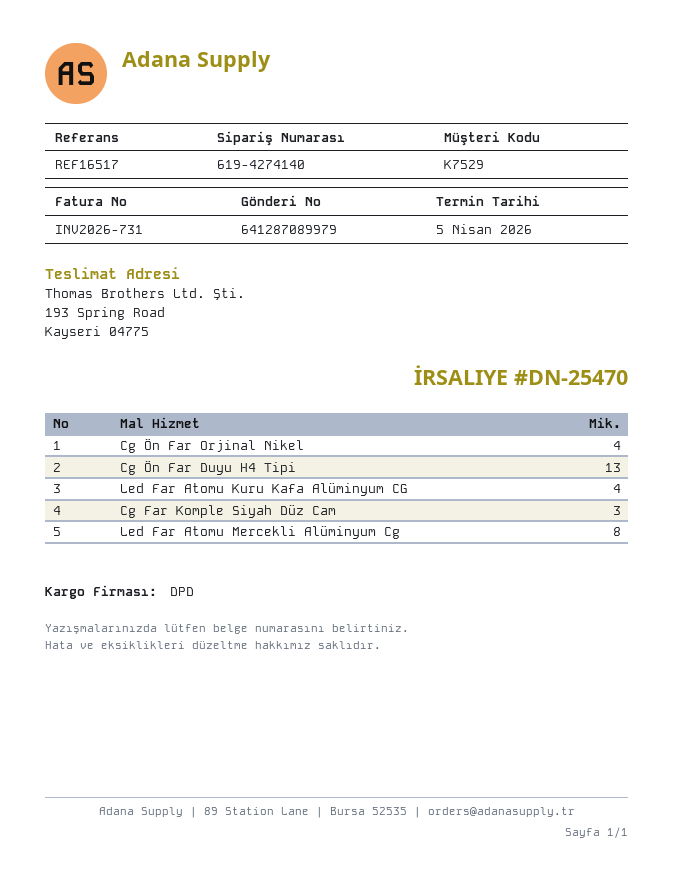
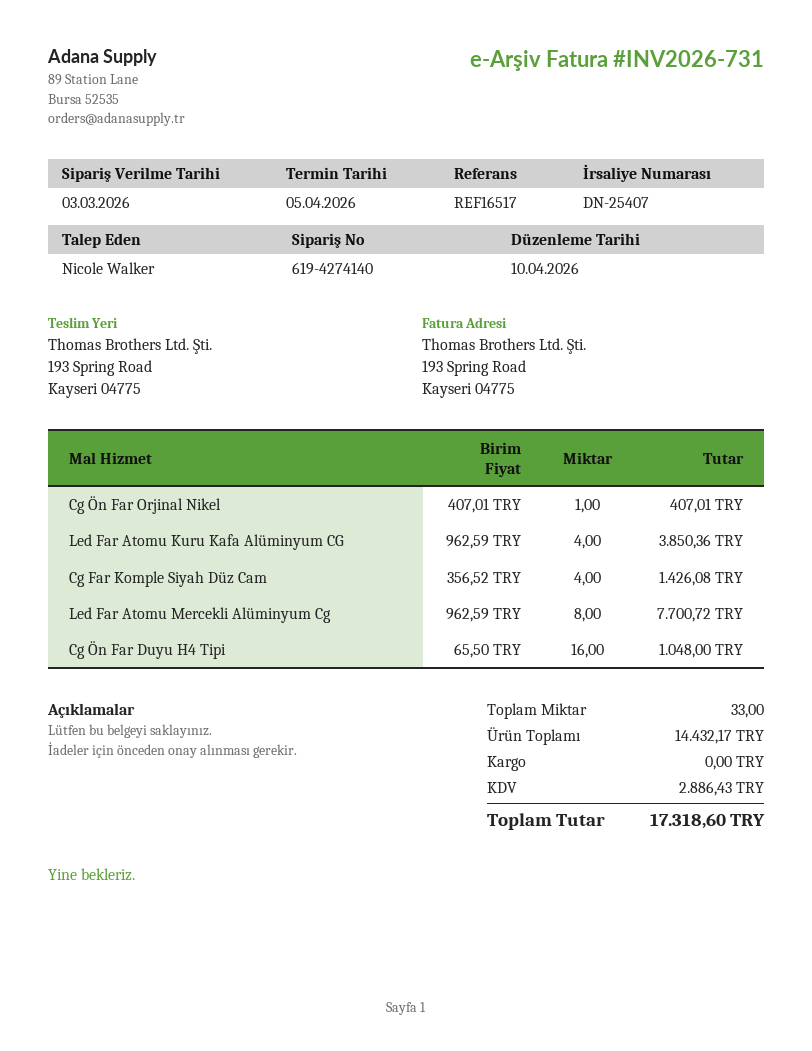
delivery note number: DN-25470 -> DN-25407
Cg Ön Far Orjinal Nikel: 4 -> 1
Cg Ön Far Duyu H4 Tipi: 13 -> 16
Cg Far Komple Siyah Düz Cam: 3 -> 4

